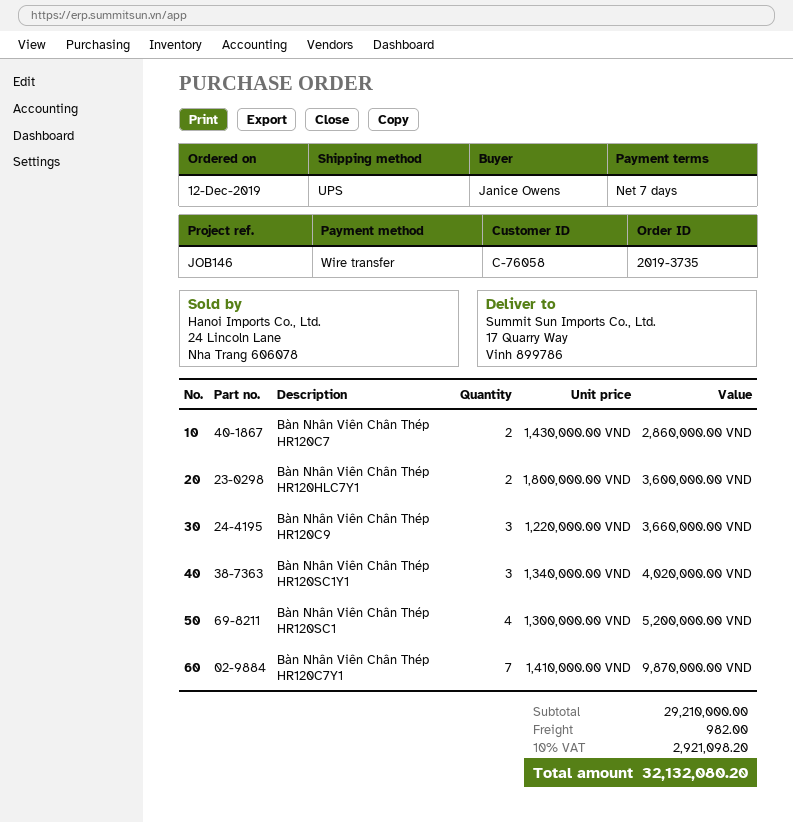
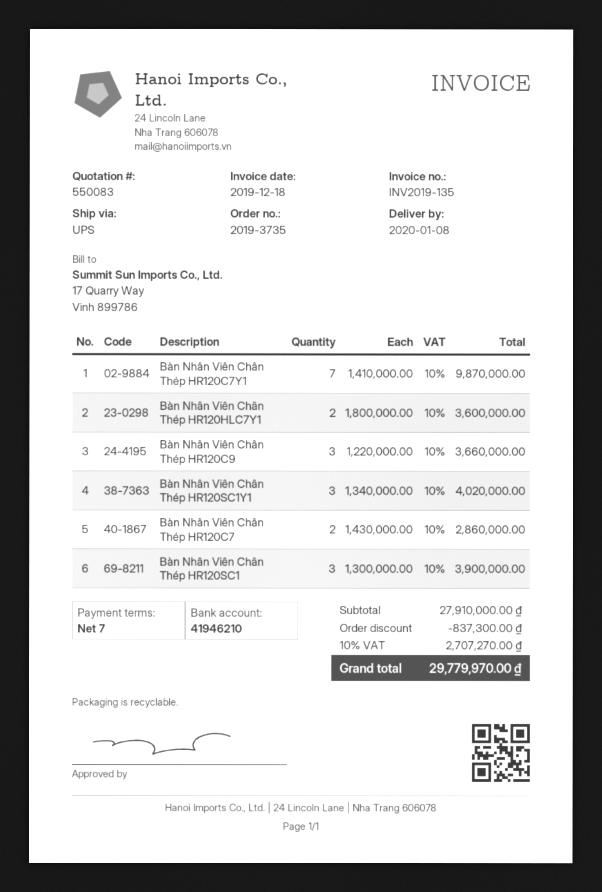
Bàn Nhân Viên Chân Thép HR120SC1: 4 x 1300000.00 = 5200000.00 -> 3 x 1300000.00 = 3900000.00
subtotal: 29210000.00 -> 27910000.00
discount: none -> 837300.00
shipping: 982.00 -> none
tax: 10% = 2921098.20 -> 10% = 2707270.00
total: 32132080.20 -> 29779970.00

